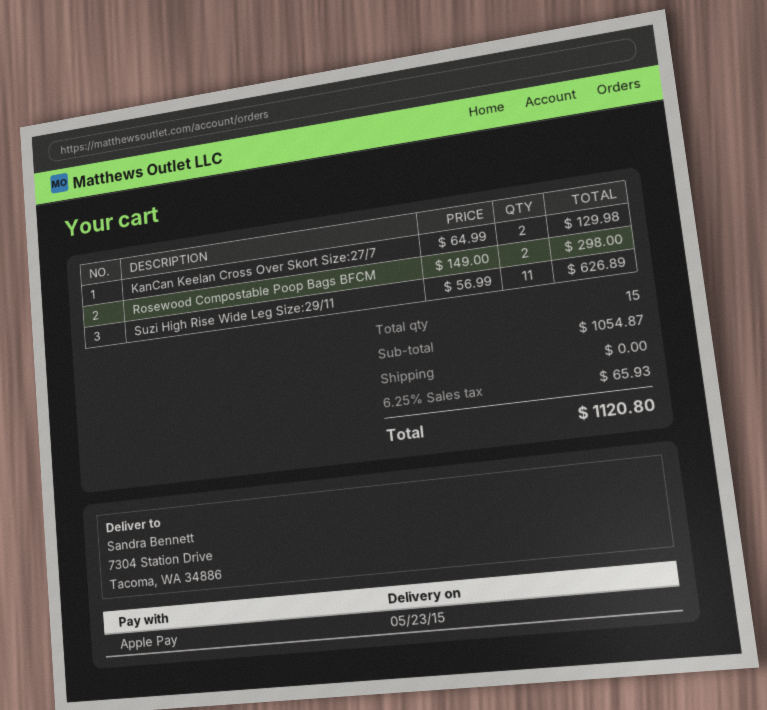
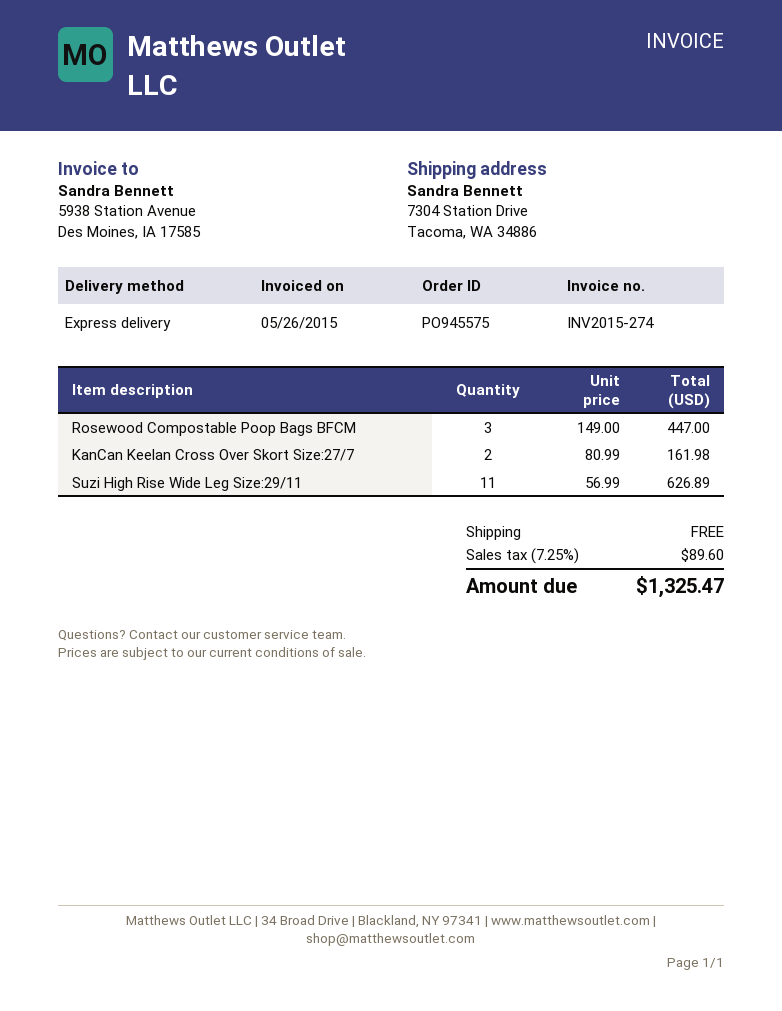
KanCan Keelan Cross Over Skort Size:27/7: 2 x 64.99 = 129.98 -> 2 x 80.99 = 161.98
Rosewood Compostable Poop Bags BFCM: 2 x 149.00 = 298.00 -> 3 x 149.00 = 447.00
tax: 6.25% = 65.93 -> 7.25% = 89.60
total: 1120.80 -> 1325.47

